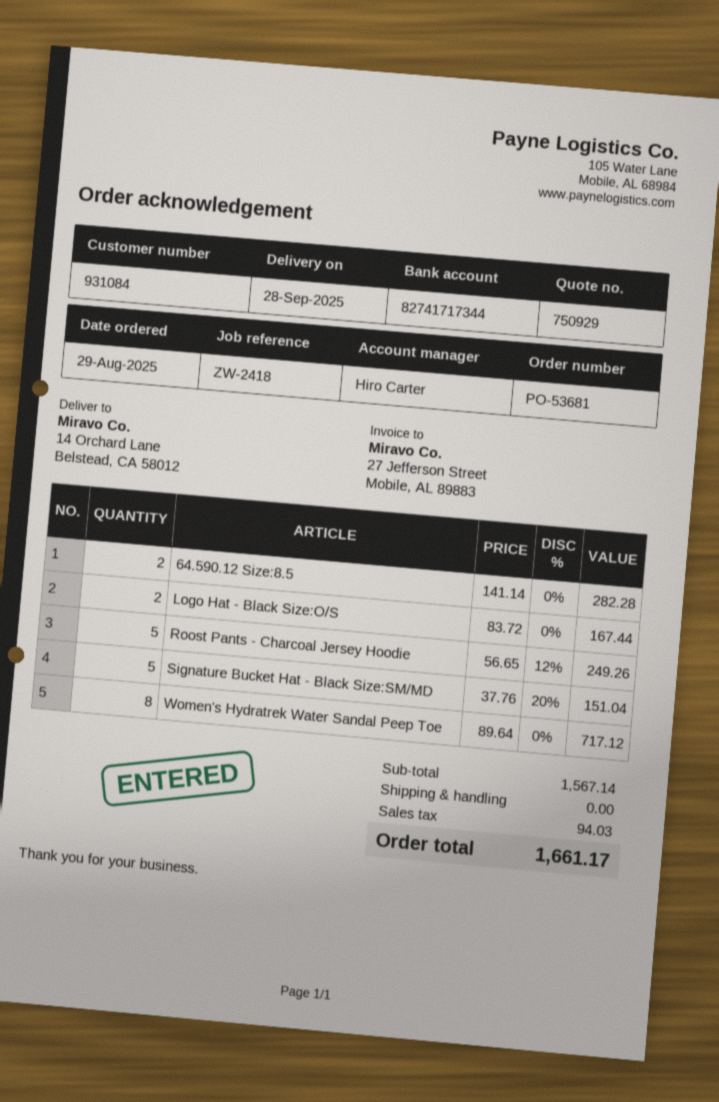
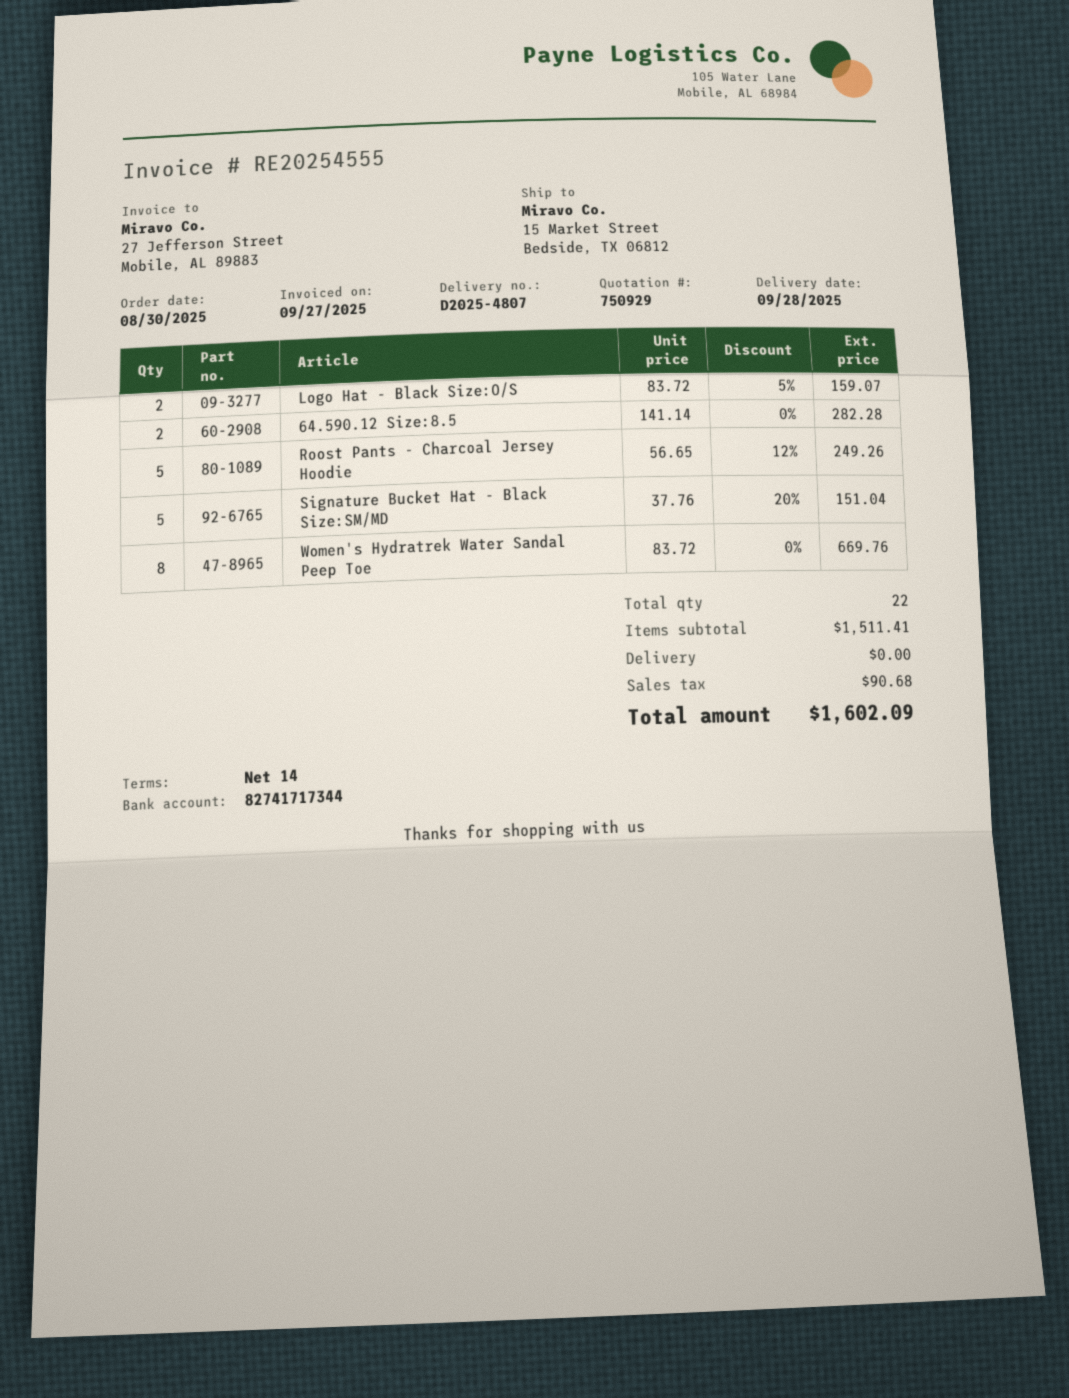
order date: 2025-08-29 -> 2025-08-30
ship to: 14 Orchard Lane, Belstead, CA 58012 -> 15 Market Street, Bedside, TX 06812
Logo Hat - Black Size:O/S: 2 x 83.72 = 167.44 -> 2 x 83.72 - 5% = 159.07
Women's Hydratrek Water Sandal Peep Toe: 8 x 89.64 = 717.12 -> 8 x 83.72 = 669.76
subtotal: 1567.14 -> 1511.41
tax: 94.03 -> 90.68
total: 1661.17 -> 1602.09

